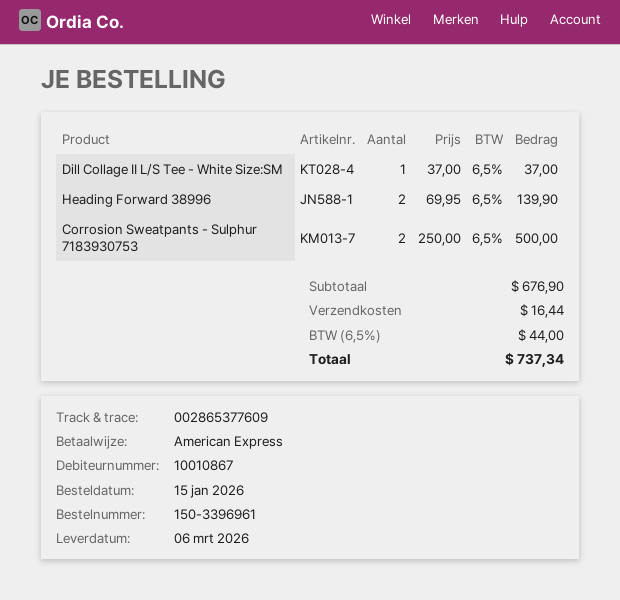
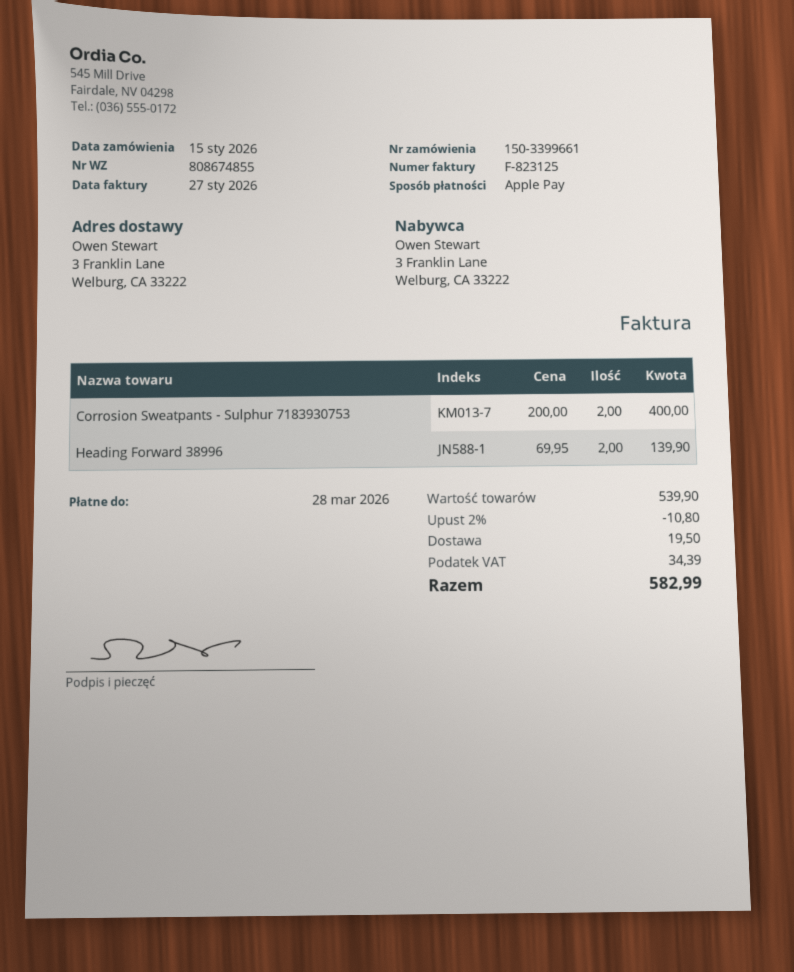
order number: 150-3396961 -> 150-3399661
payment method: American Express -> Apple Pay
Dill Collage II L/S Tee - White Size:SM: 1 x 37.00 = 37.00 -> none
Corrosion Sweatpants - Sulphur 7183930753: 2 x 250.00 = 500.00 -> 2 x 200.00 = 400.00
subtotal: 676.90 -> 539.90
discount: none -> 2% = 10.80
shipping: 16.44 -> 19.50
tax: 44.00 -> 34.39
total: 737.34 -> 582.99

